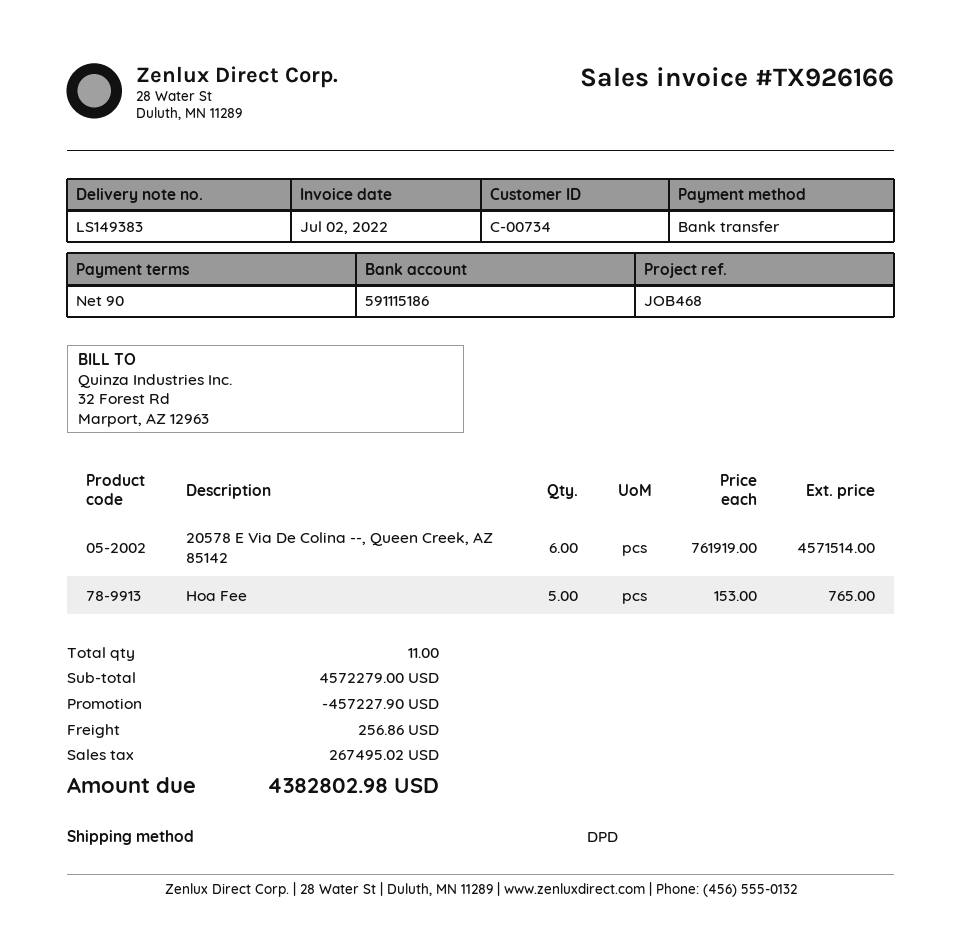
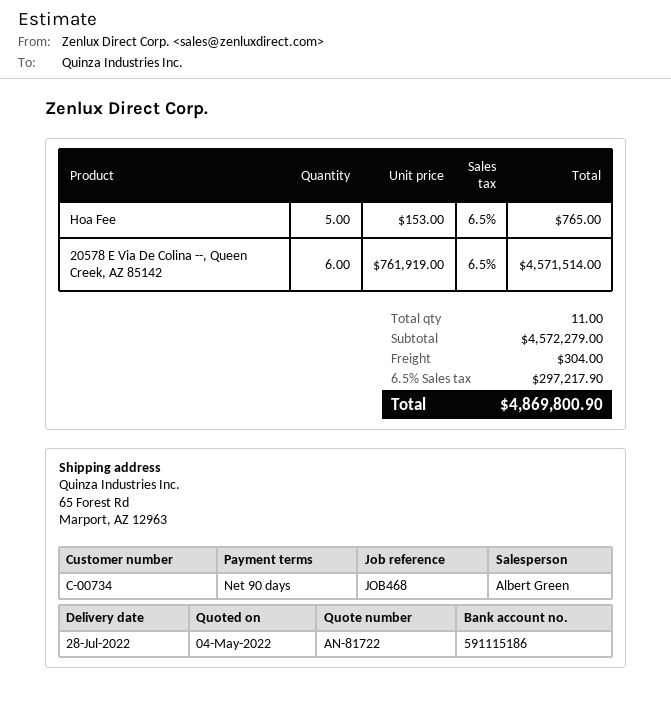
discount: 457227.90 -> none
shipping: 256.86 -> 304.00
tax: 267495.02 -> 297217.90
total: 4382802.98 -> 4869800.90

